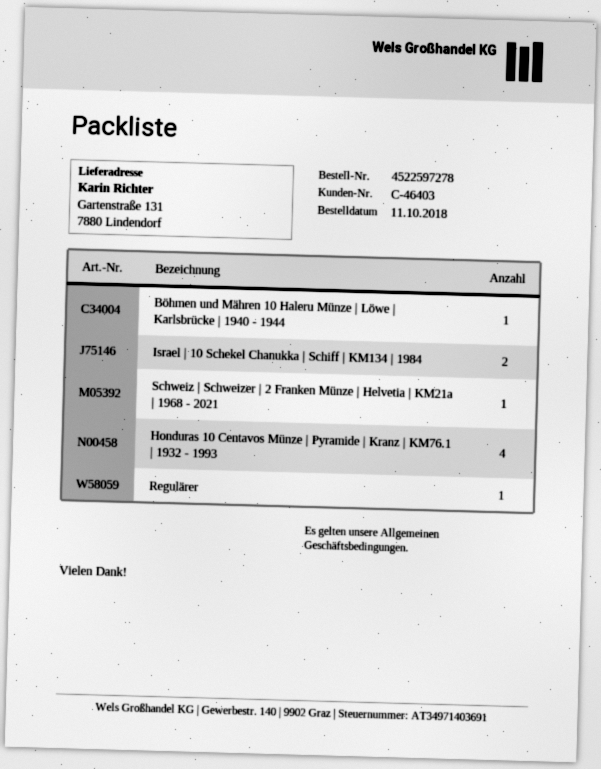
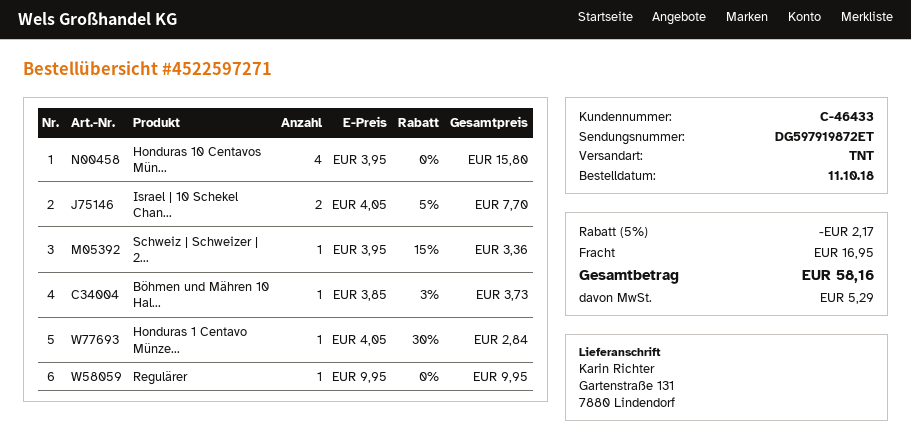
order number: 4522597278 -> 4522597271
customer number: C-46403 -> C-46433
Honduras 1 Centavo Münze...: none -> 1

